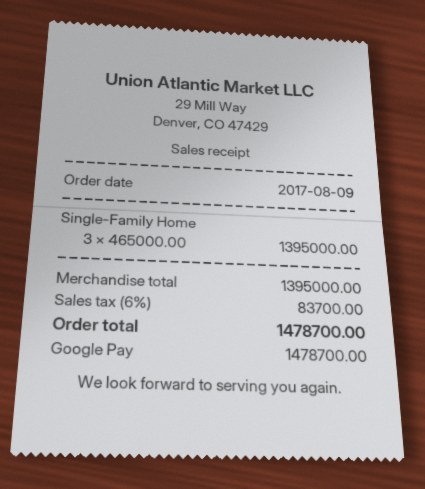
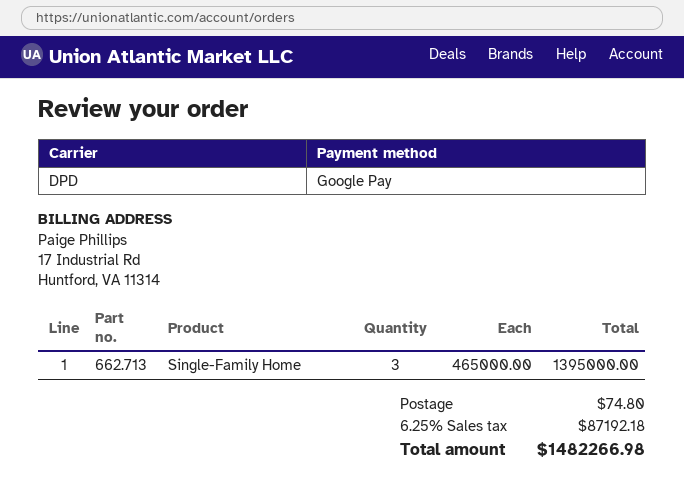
shipping: none -> 74.80
tax: 6% = 83700.00 -> 6.25% = 87192.18
total: 1478700.00 -> 1482266.98

